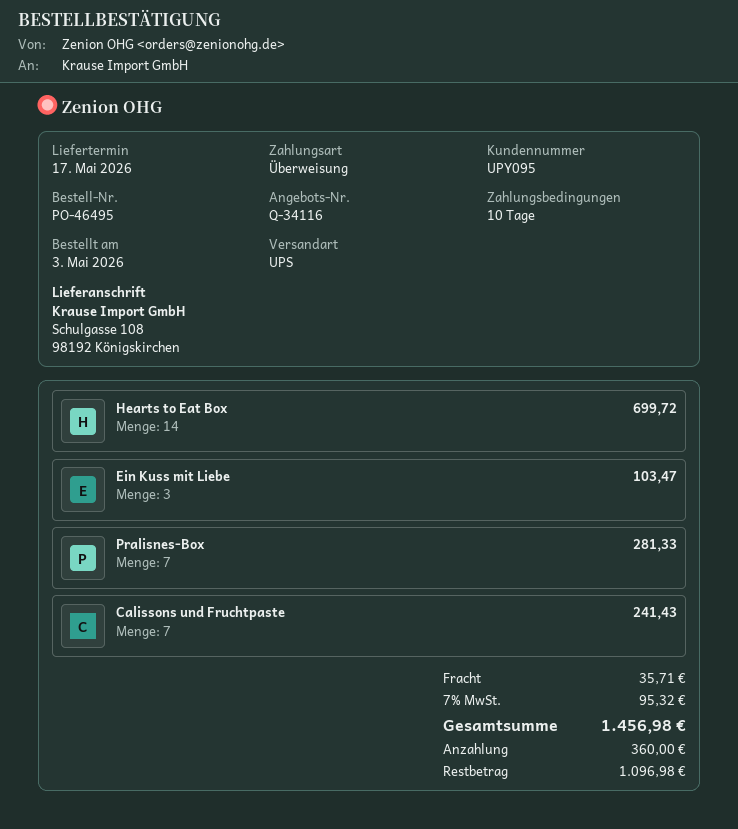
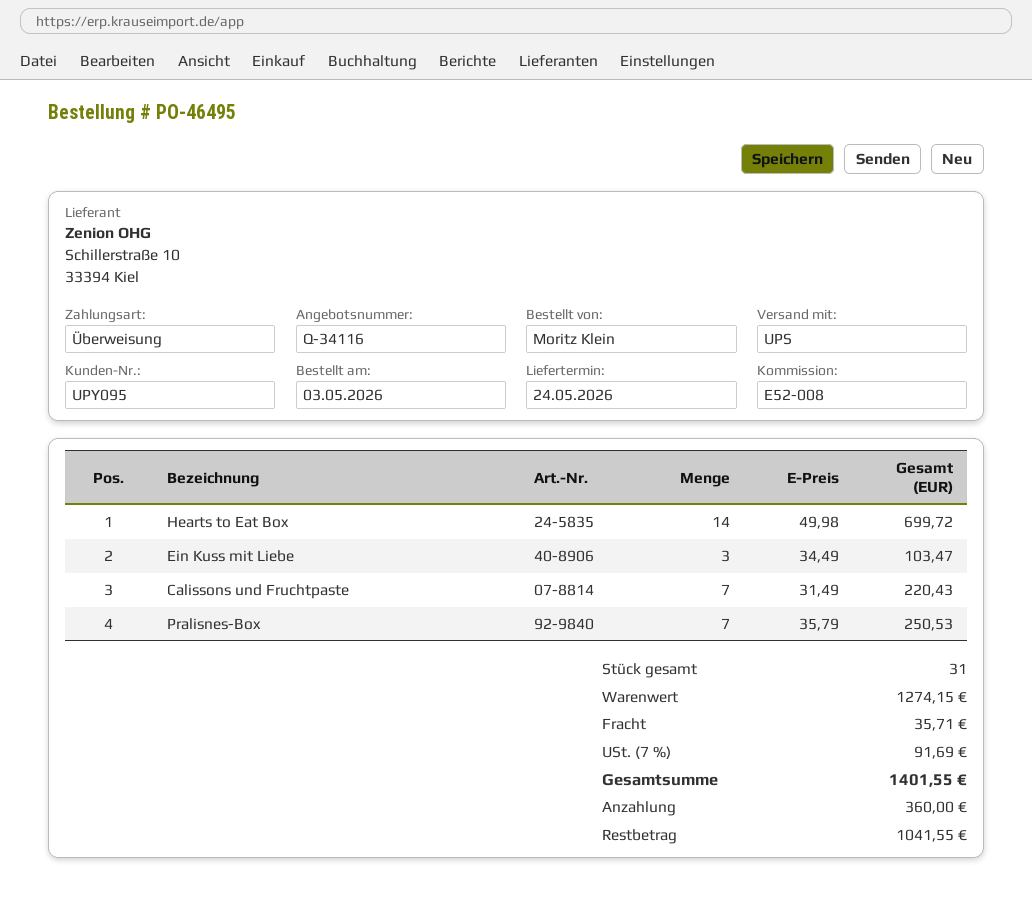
delivery date: 2026-05-17 -> 2026-05-24
Pralisnes-Box: 7 for 281.33 -> 7 for 250.53
Calissons und Fruchtpaste: 7 for 241.43 -> 7 for 220.43
tax: 7% = 95.32 -> 7% = 91.69
total: 1456.98 -> 1401.55
balance: 1096.98 -> 1041.55

